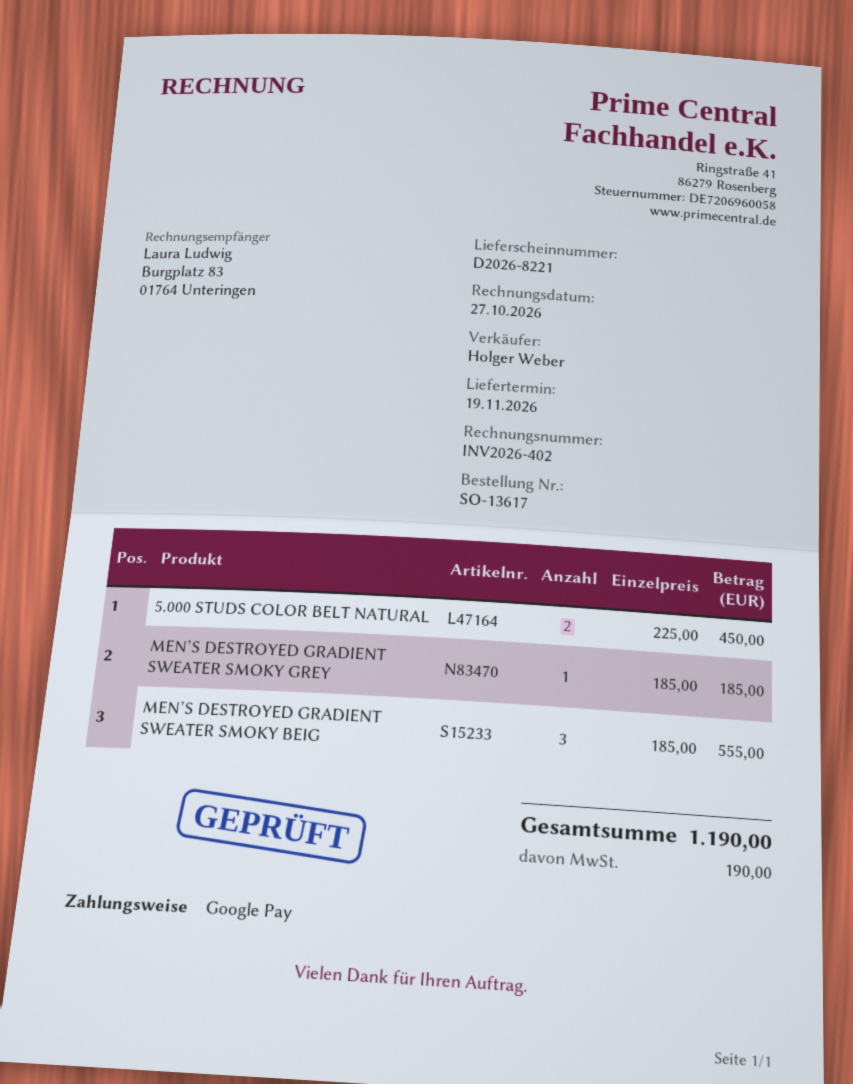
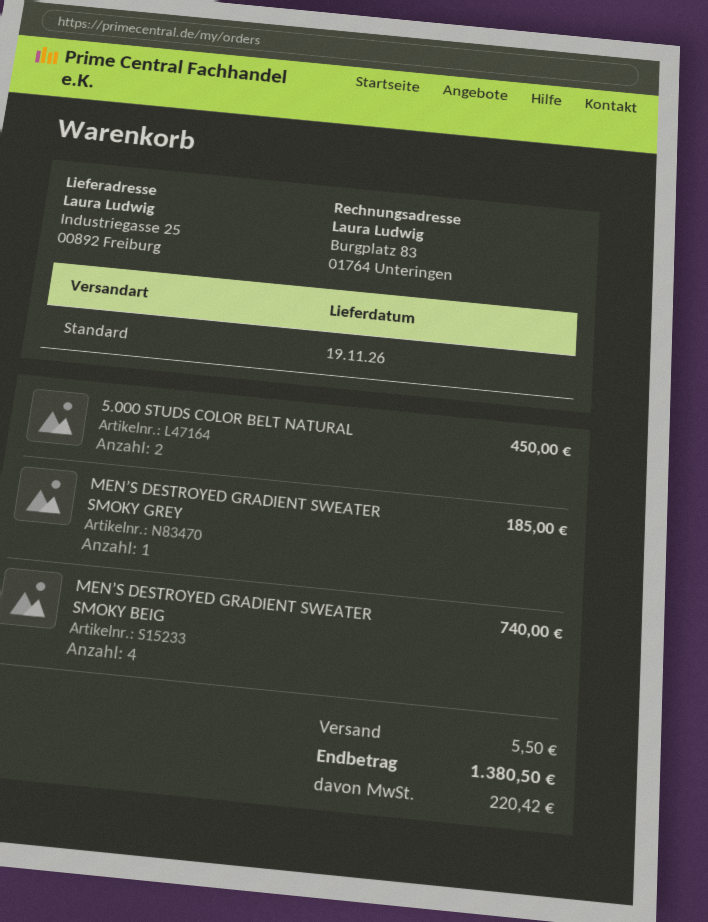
MEN’S DESTROYED GRADIENT SWEATER SMOKY BEIG: 3 for 555.00 -> 4 for 740.00
shipping: none -> 5.50
tax: 190.00 -> 220.42
total: 1190.00 -> 1380.50

